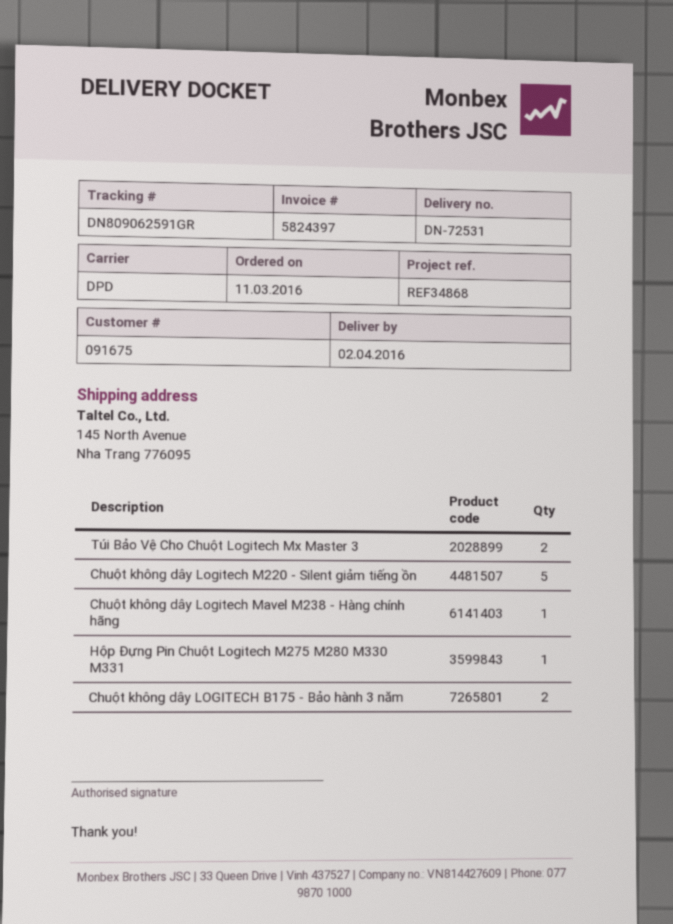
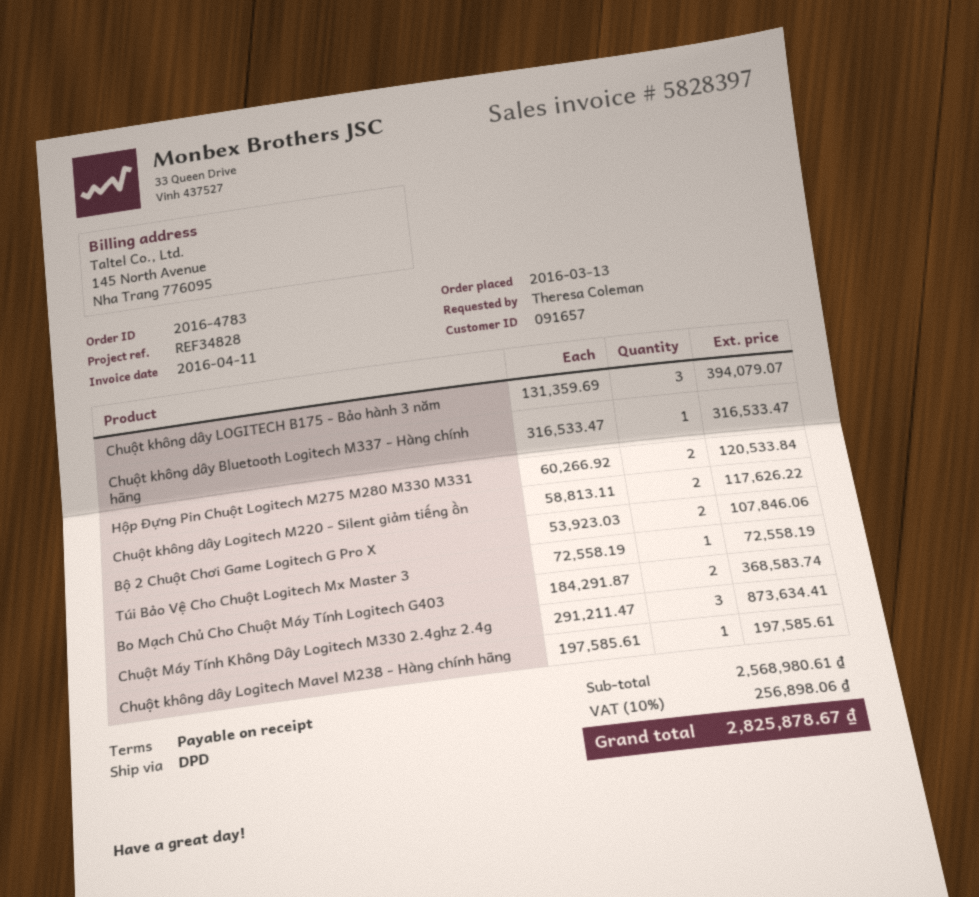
order date: 2016-03-11 -> 2016-03-13
invoice number: 5824397 -> 5828397
customer number: 091675 -> 091657
reference: REF34868 -> REF34828
Túi Bảo Vệ Cho Chuột Logitech Mx Master 3: 2 -> 1
Chuột không dây Logitech M220 - Silent giảm tiếng ồn: 5 -> 2
Hộp Đựng Pin Chuột Logitech M275 M280 M330 M331: 1 -> 2
Chuột không dây LOGITECH B175 - Bảo hành 3 năm: 2 -> 3
Chuột không dây Bluetooth Logitech M337 - Hàng chính hãng: none -> 1
Bộ 2 Chuột Chơi Game Logitech G Pro X: none -> 2
Bo Mạch Chủ Cho Chuột Máy Tính Logitech G403: none -> 2
Chuột Máy Tính Không Dây Logitech M330 2.4ghz 2.4g: none -> 3

